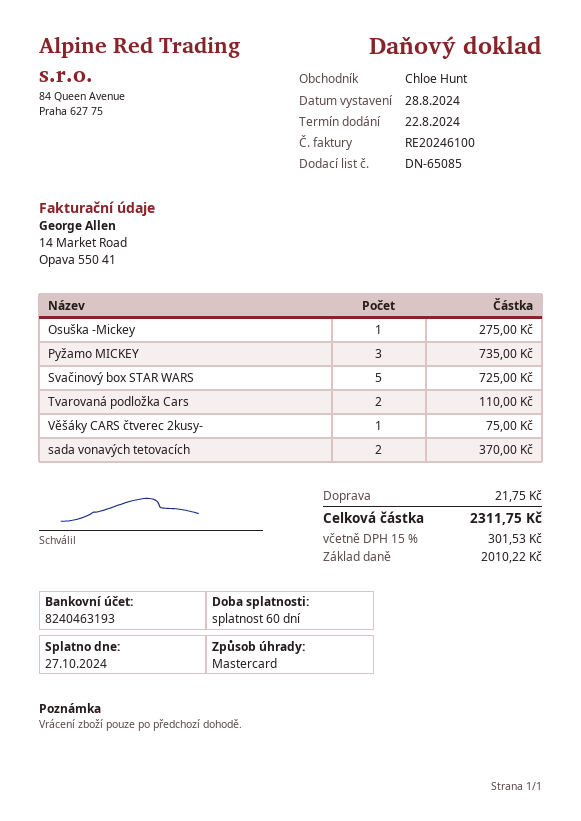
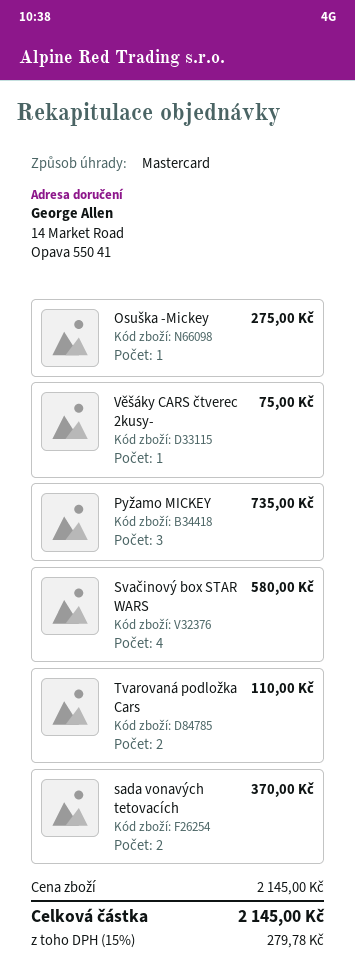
Svačinový box STAR WARS: 5 for 725.00 -> 4 for 580.00
shipping: 21.75 -> none
tax: 15% = 301.53 -> 15% = 279.78
total: 2311.75 -> 2145.00

